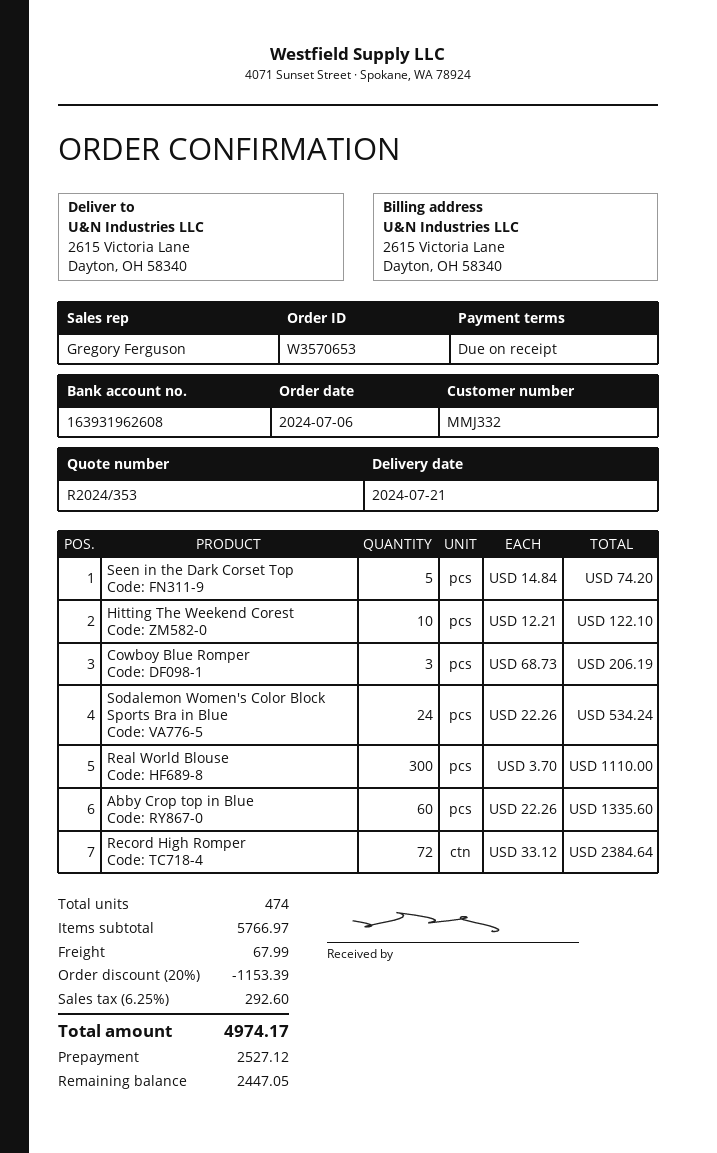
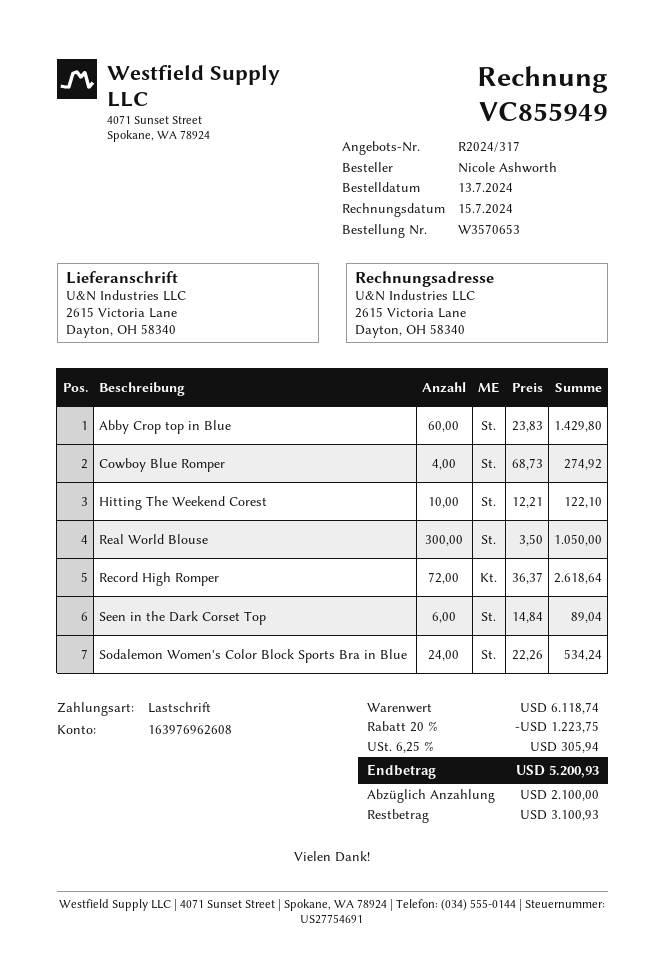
quote number: R2024/353 -> R2024/317
order date: 2024-07-06 -> 2024-07-13
bank account: 163931962608 -> 163976962608
Seen in the Dark Corset Top: 5 x 14.84 = 74.20 -> 6 x 14.84 = 89.04
Cowboy Blue Romper: 3 x 68.73 = 206.19 -> 4 x 68.73 = 274.92
Real World Blouse: 300 x 3.70 = 1110.00 -> 300 x 3.50 = 1050.00
Abby Crop top in Blue: 60 x 22.26 = 1335.60 -> 60 x 23.83 = 1429.80
Record High Romper: 72 x 33.12 = 2384.64 -> 72 x 36.37 = 2618.64
subtotal: 5766.97 -> 6118.74
discount: 20% = 1153.39 -> 20% = 1223.75
shipping: 67.99 -> none
tax: 6.25% = 292.60 -> 6.25% = 305.94
total: 4974.17 -> 5200.93
deposit: 2527.12 -> 2100.00
balance: 2447.05 -> 3100.93

